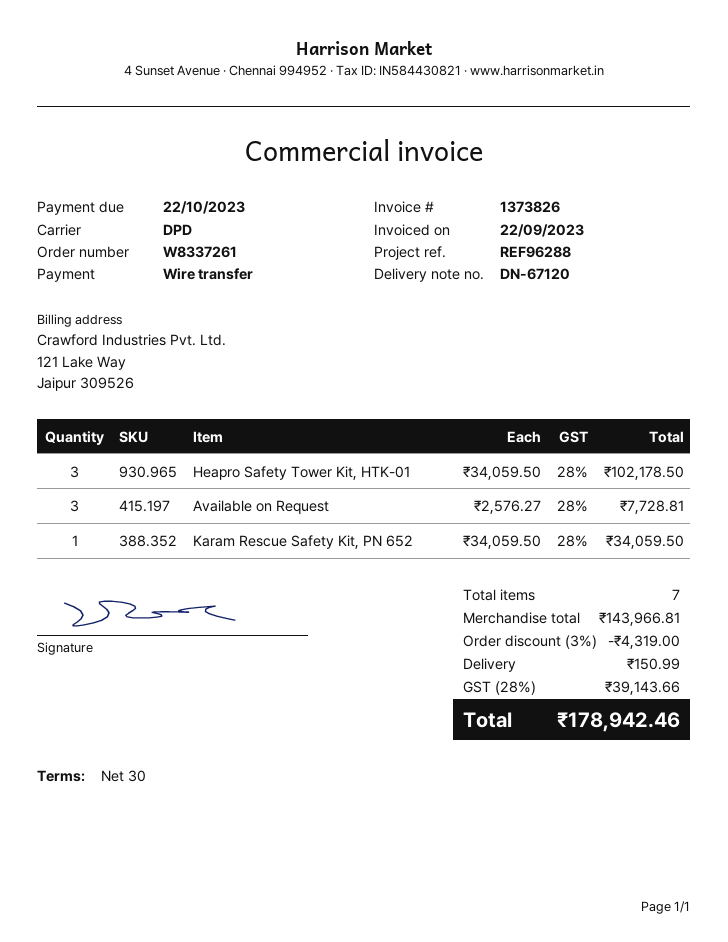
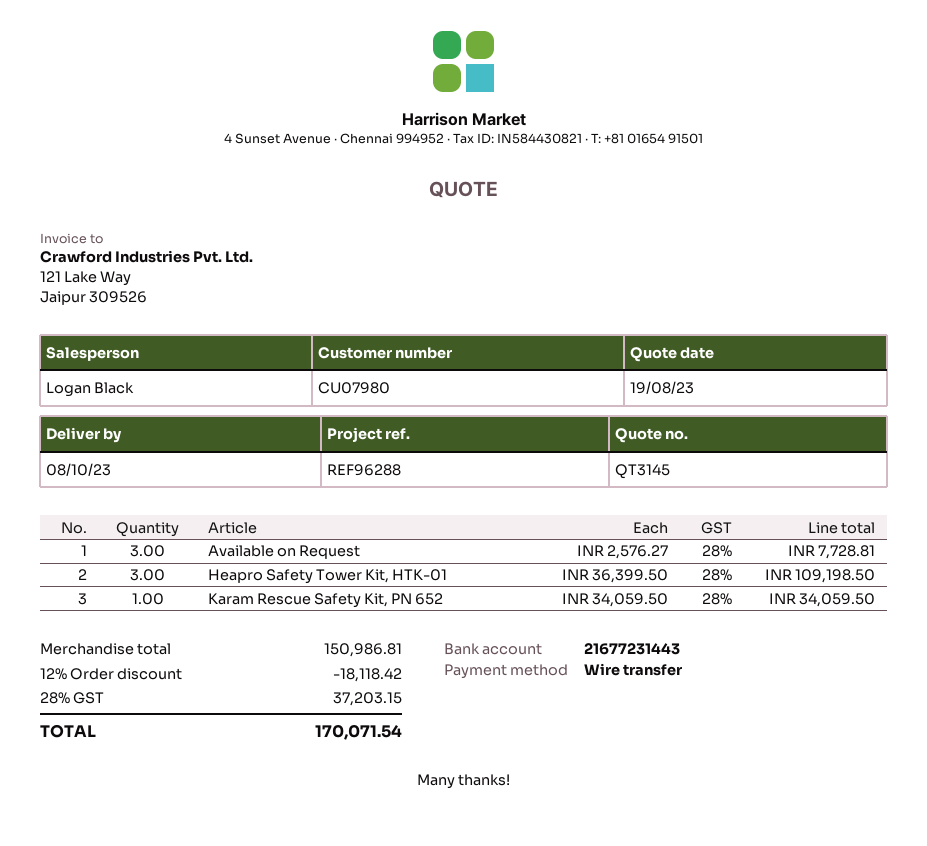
Heapro Safety Tower Kit, HTK-01: 3 x 34059.50 = 102178.50 -> 3 x 36399.50 = 109198.50
subtotal: 143966.81 -> 150986.81
discount: 3% = 4319.00 -> 12% = 18118.42
shipping: 150.99 -> none
tax: 28% = 39143.66 -> 28% = 37203.15
total: 178942.46 -> 170071.54

